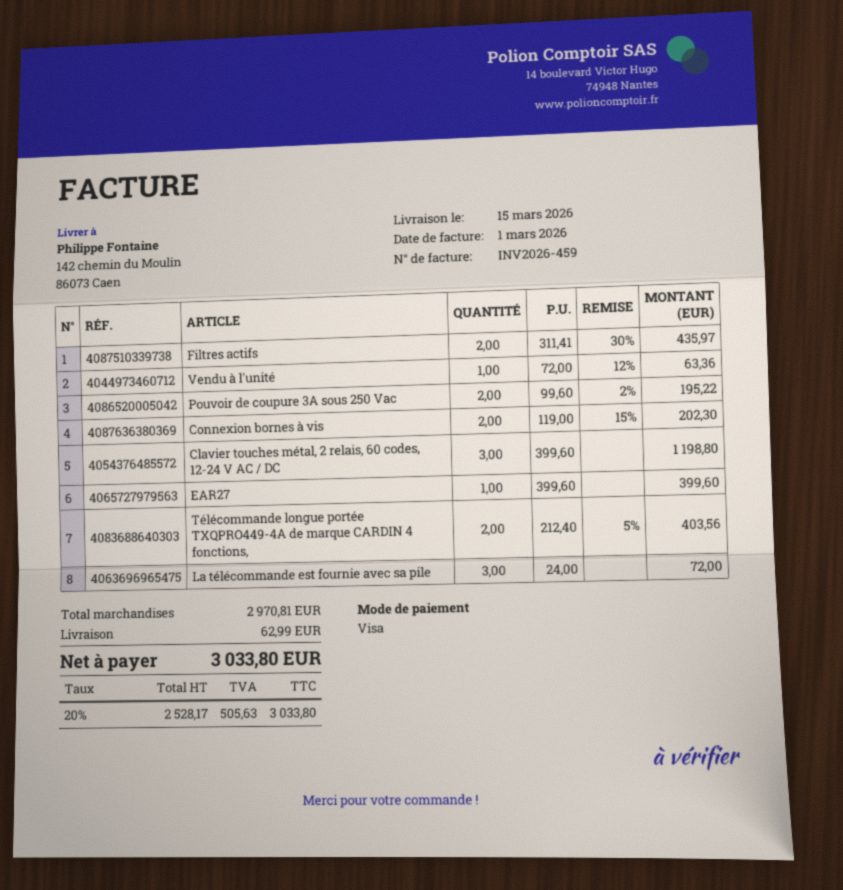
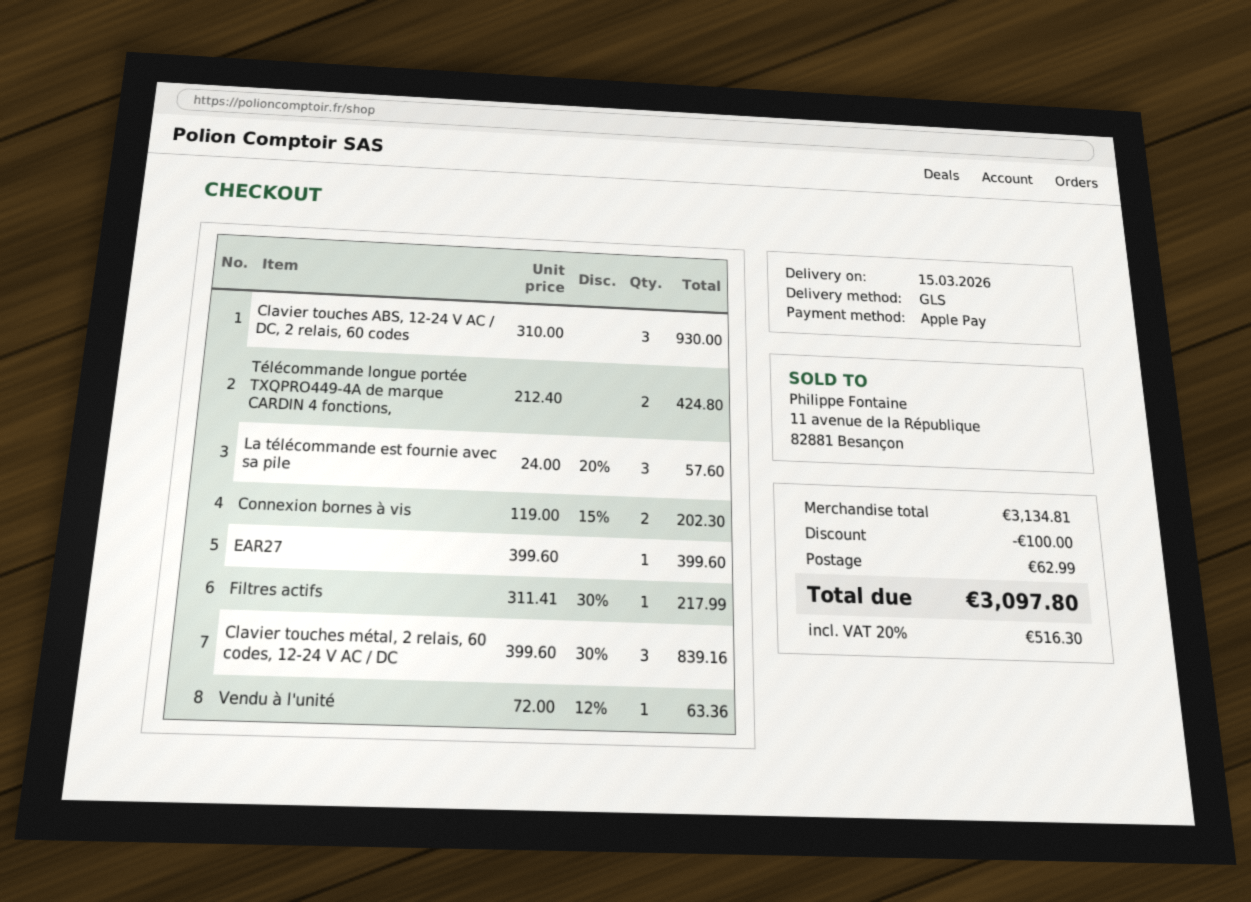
payment method: Visa -> Apple Pay
Filtres actifs: 2 x 311.41 - 30% = 435.97 -> 1 x 311.41 - 30% = 217.99
Pouvoir de coupure 3A sous 250 Vac: 2 x 99.60 - 2% = 195.22 -> none
Clavier touches métal, 2 relais, 60 codes, 12-24 V AC / DC: 3 x 399.60 = 1198.80 -> 3 x 399.60 - 30% = 839.16
Télécommande longue portée TXQPRO449-4A de marque CARDIN 4 fonctions,: 2 x 212.40 - 5% = 403.56 -> 2 x 212.40 = 424.80
La télécommande est fournie avec sa pile: 3 x 24.00 = 72.00 -> 3 x 24.00 - 20% = 57.60
Clavier touches ABS, 12-24 V AC / DC, 2 relais, 60 codes: none -> 3 x 310.00 = 930.00
subtotal: 2970.81 -> 3134.81
discount: none -> 100.00
tax: 20% = 505.63 -> 20% = 516.30
total: 3033.80 -> 3097.80

